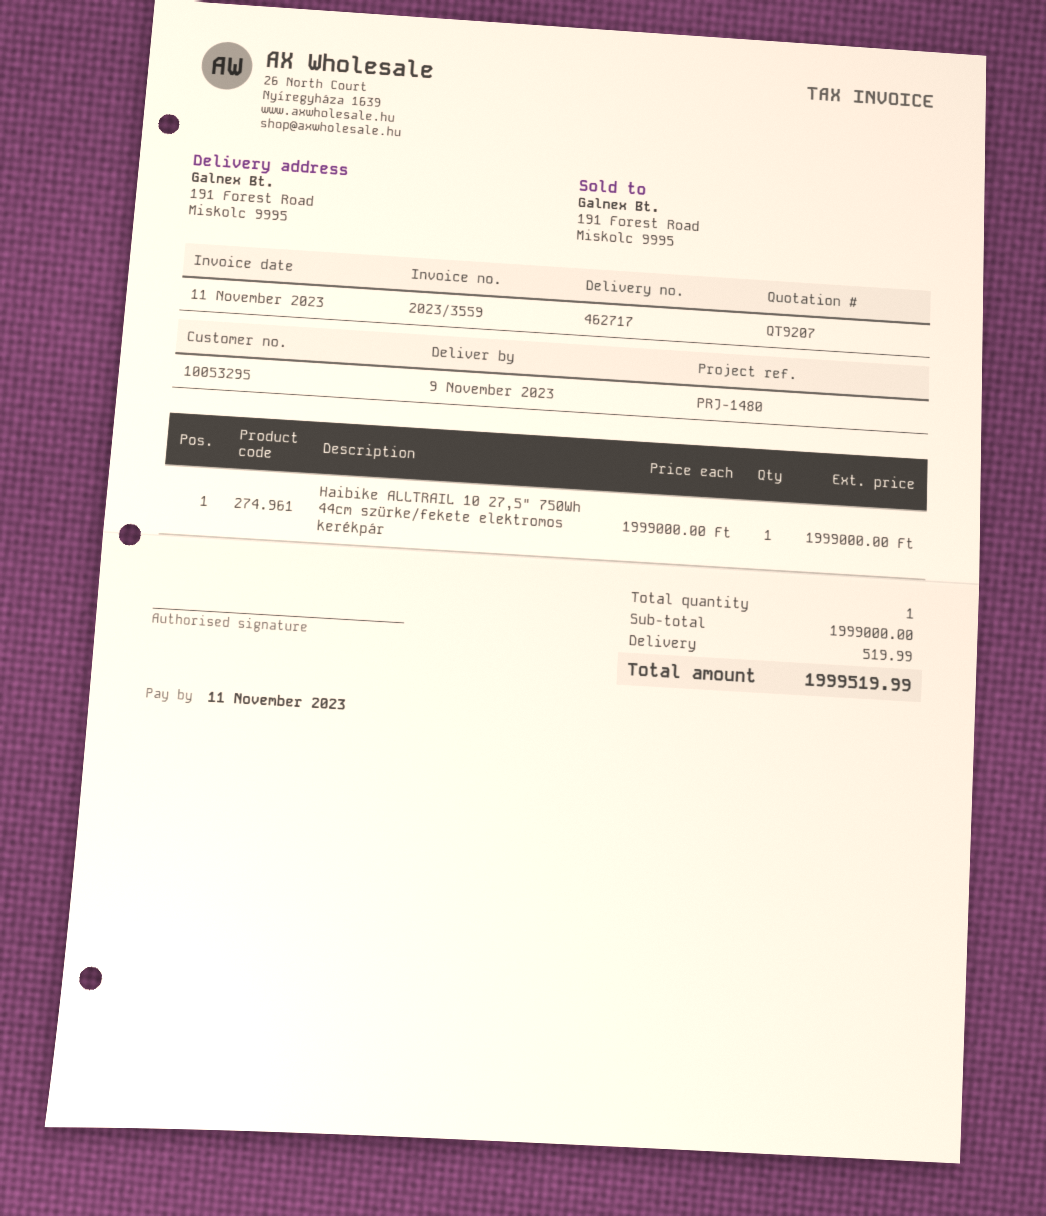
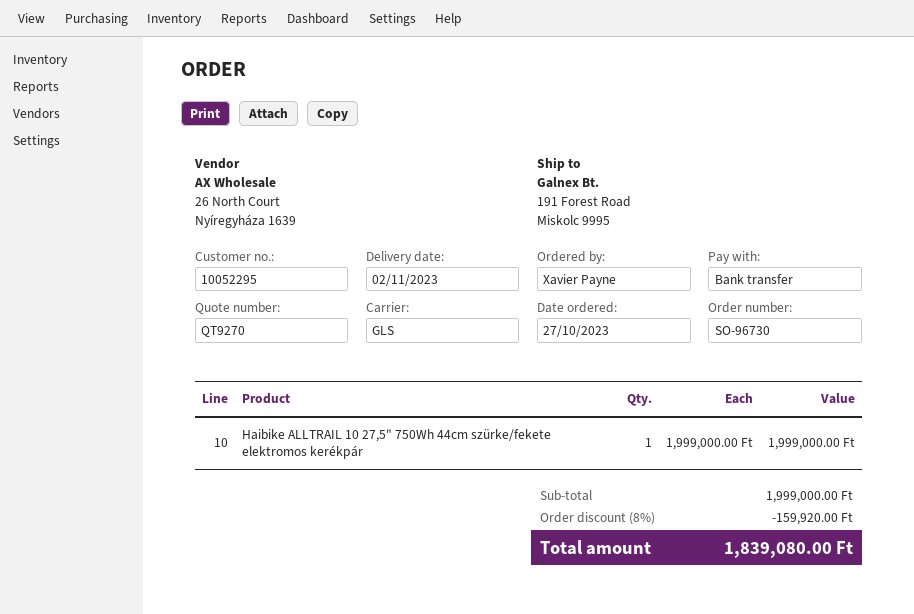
quote number: QT9207 -> QT9270
delivery date: 2023-11-09 -> 2023-11-02
customer number: 10053295 -> 10052295
discount: none -> 8% = 159920.00
shipping: 519.99 -> none
total: 1999519.99 -> 1839080.00

